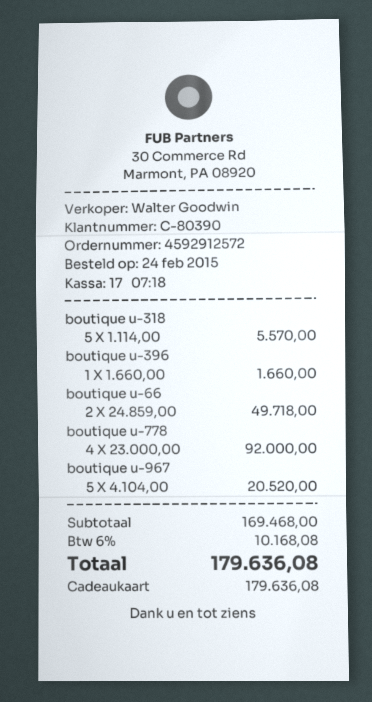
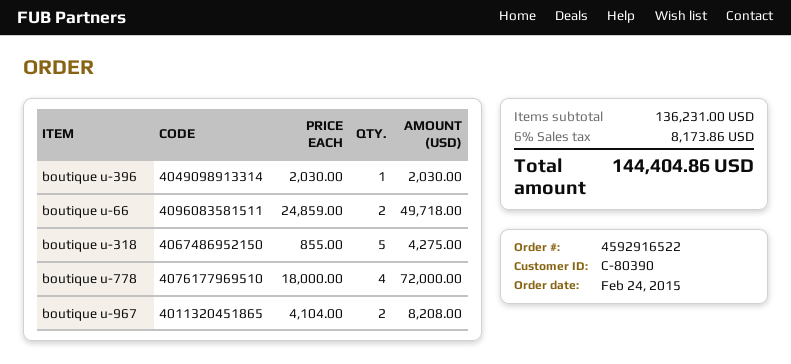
order number: 4592912572 -> 4592916522
boutique u-318: 5 x 1114.00 = 5570.00 -> 5 x 855.00 = 4275.00
boutique u-396: 1 x 1660.00 = 1660.00 -> 1 x 2030.00 = 2030.00
boutique u-778: 4 x 23000.00 = 92000.00 -> 4 x 18000.00 = 72000.00
boutique u-967: 5 x 4104.00 = 20520.00 -> 2 x 4104.00 = 8208.00
subtotal: 169468.00 -> 136231.00
tax: 6% = 10168.08 -> 6% = 8173.86
total: 179636.08 -> 144404.86

